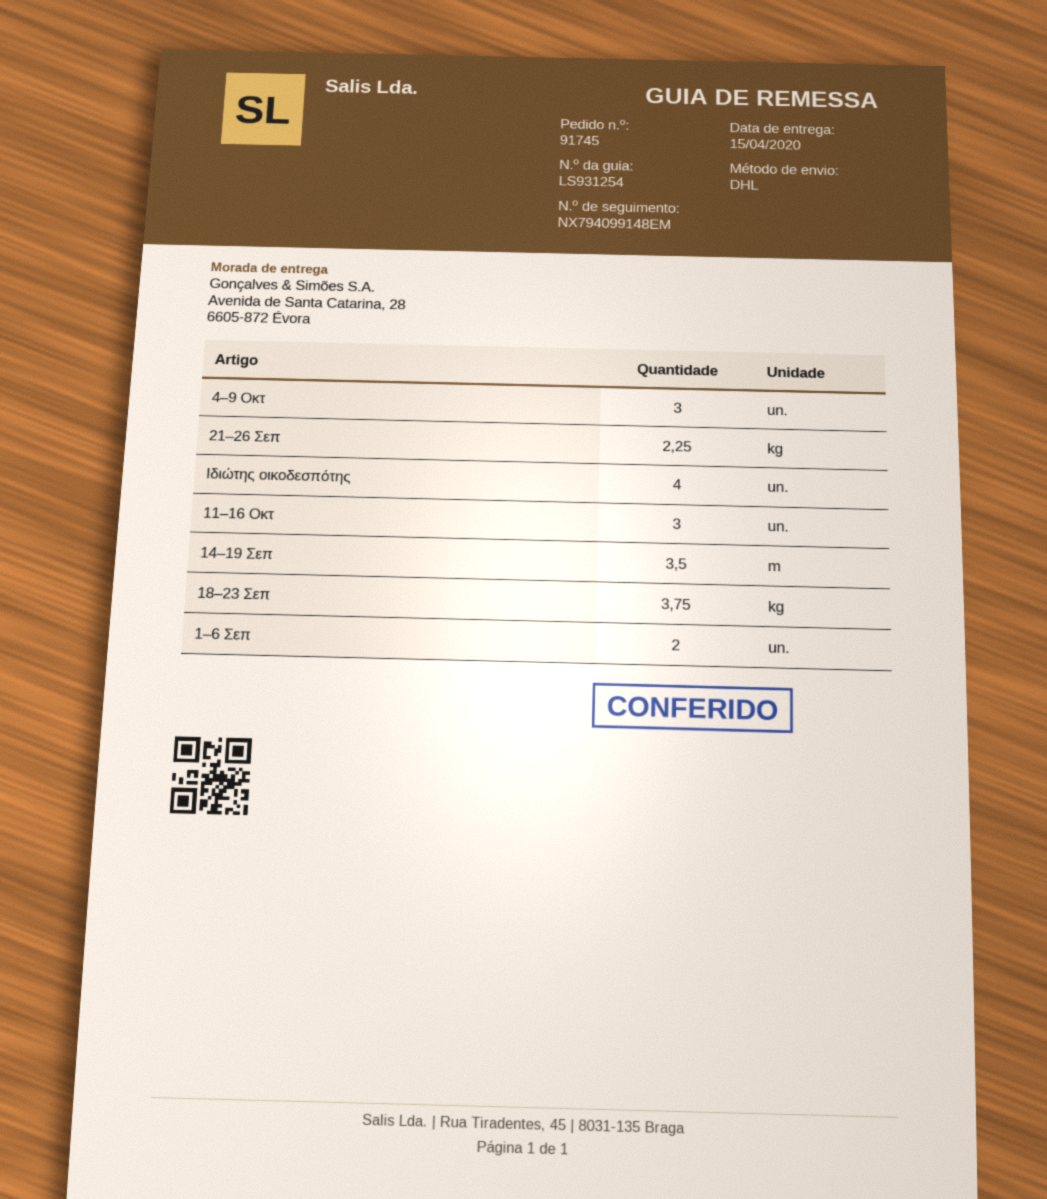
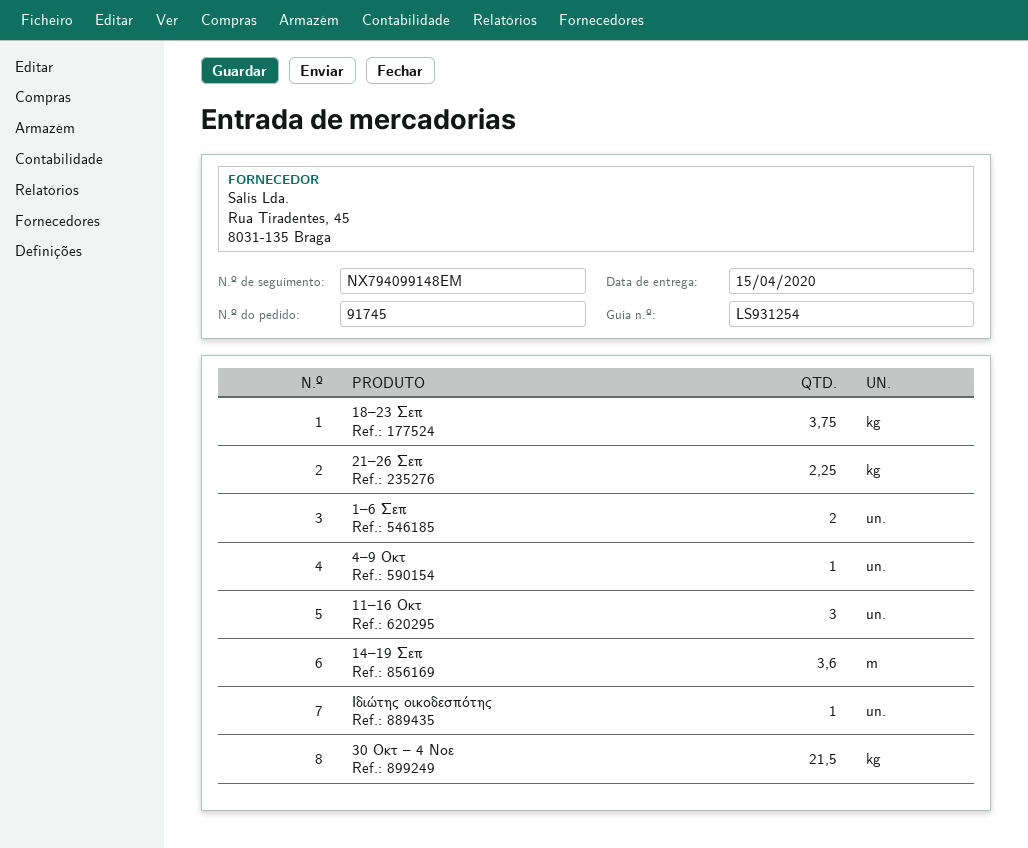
4–9 Οκτ: 3 -> 1
Ιδιώτης οικοδεσπότης: 4 -> 1
14–19 Σεπ: 3.5 -> 3.6
30 Οκτ – 4 Νοε: none -> 21.5

